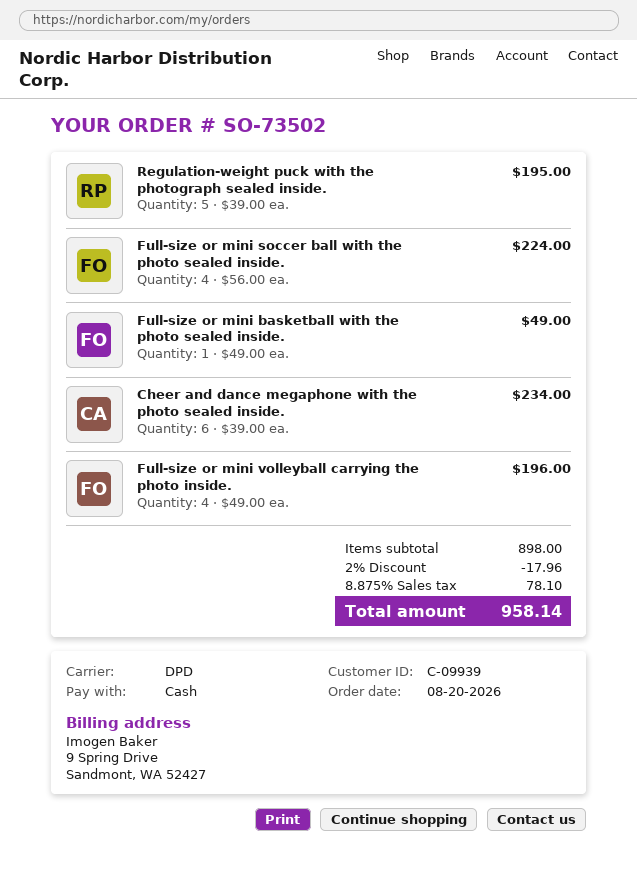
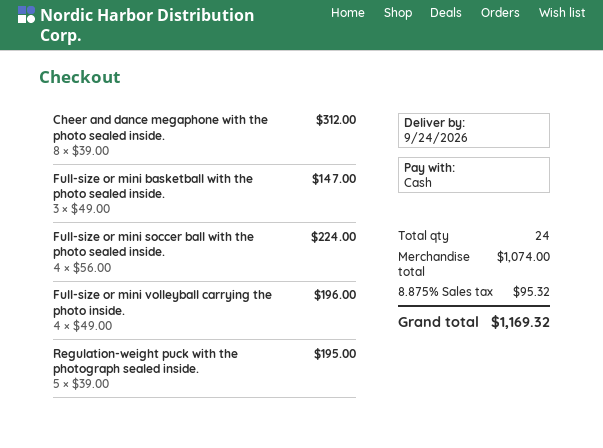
Full-size or mini basketball with the photo sealed inside.: 1 x 49.00 = 49.00 -> 3 x 49.00 = 147.00
Cheer and dance megaphone with the photo sealed inside.: 6 x 39.00 = 234.00 -> 8 x 39.00 = 312.00
subtotal: 898.00 -> 1074.00
discount: 2% = 17.96 -> none
tax: 8.875% = 78.10 -> 8.875% = 95.32
total: 958.14 -> 1169.32

